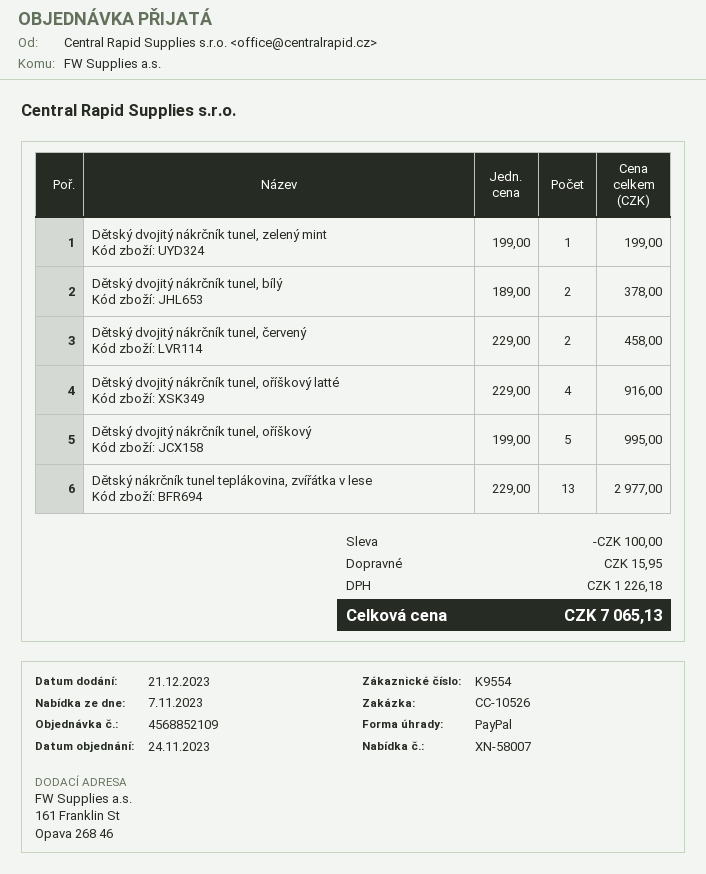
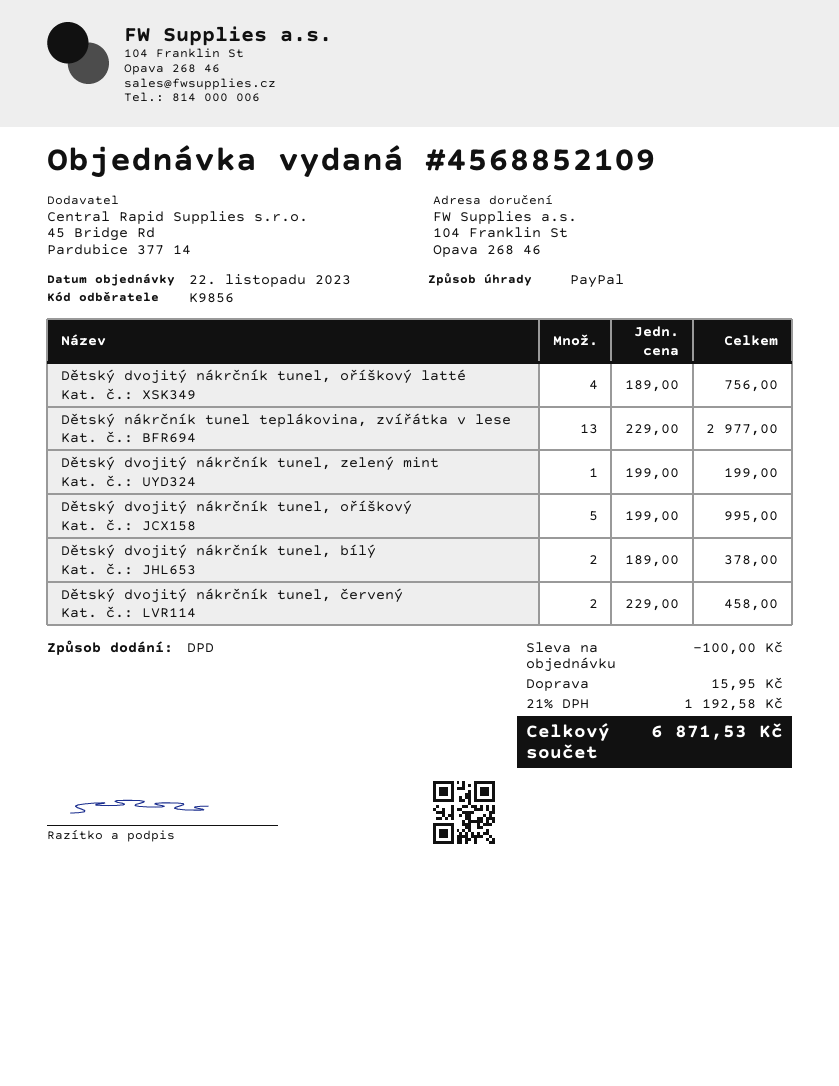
order date: 2023-11-24 -> 2023-11-22
customer number: K9554 -> K9856
ship to: 161 Franklin St, Opava 268 46 -> 104 Franklin St, Opava 268 46
Dětský dvojitý nákrčník tunel, oříškový latté: 4 x 229.00 = 916.00 -> 4 x 189.00 = 756.00
tax: 1226.18 -> 1192.58
total: 7065.13 -> 6871.53

